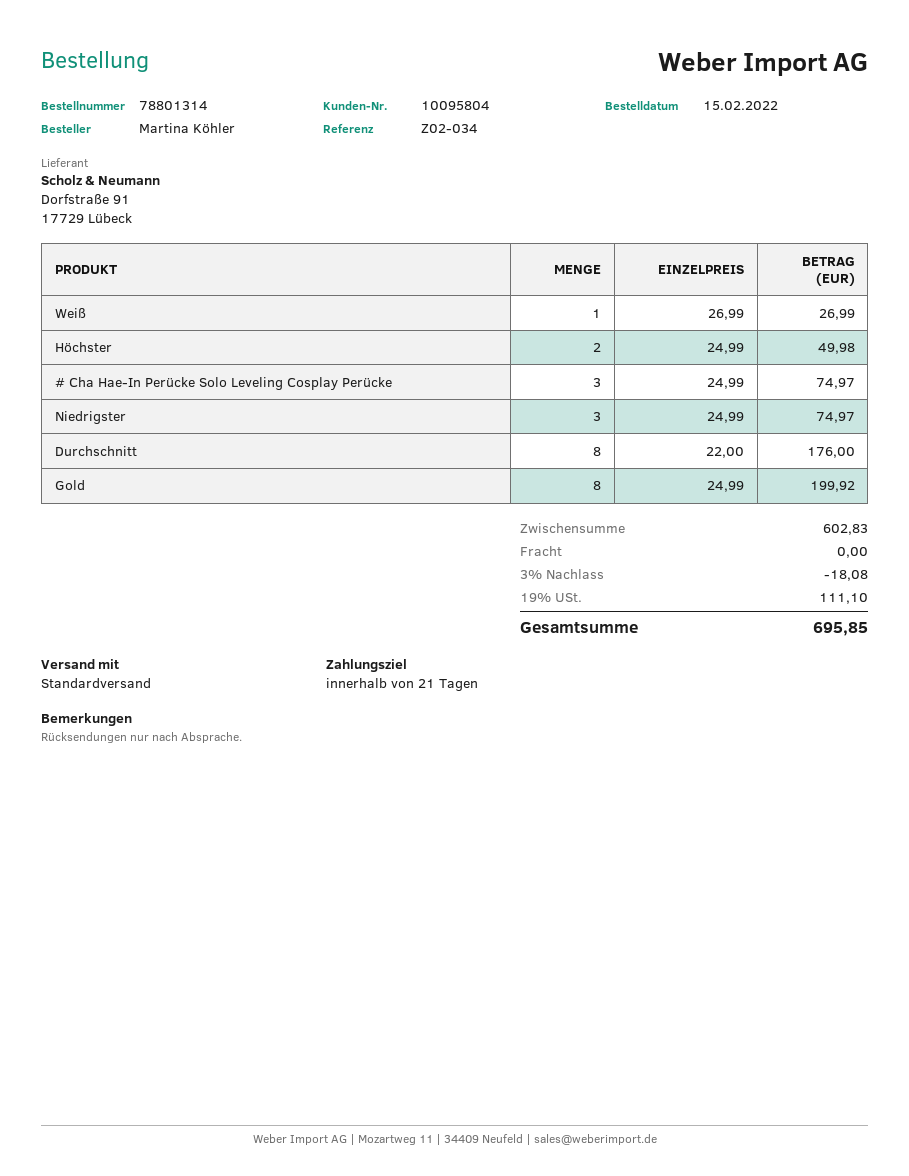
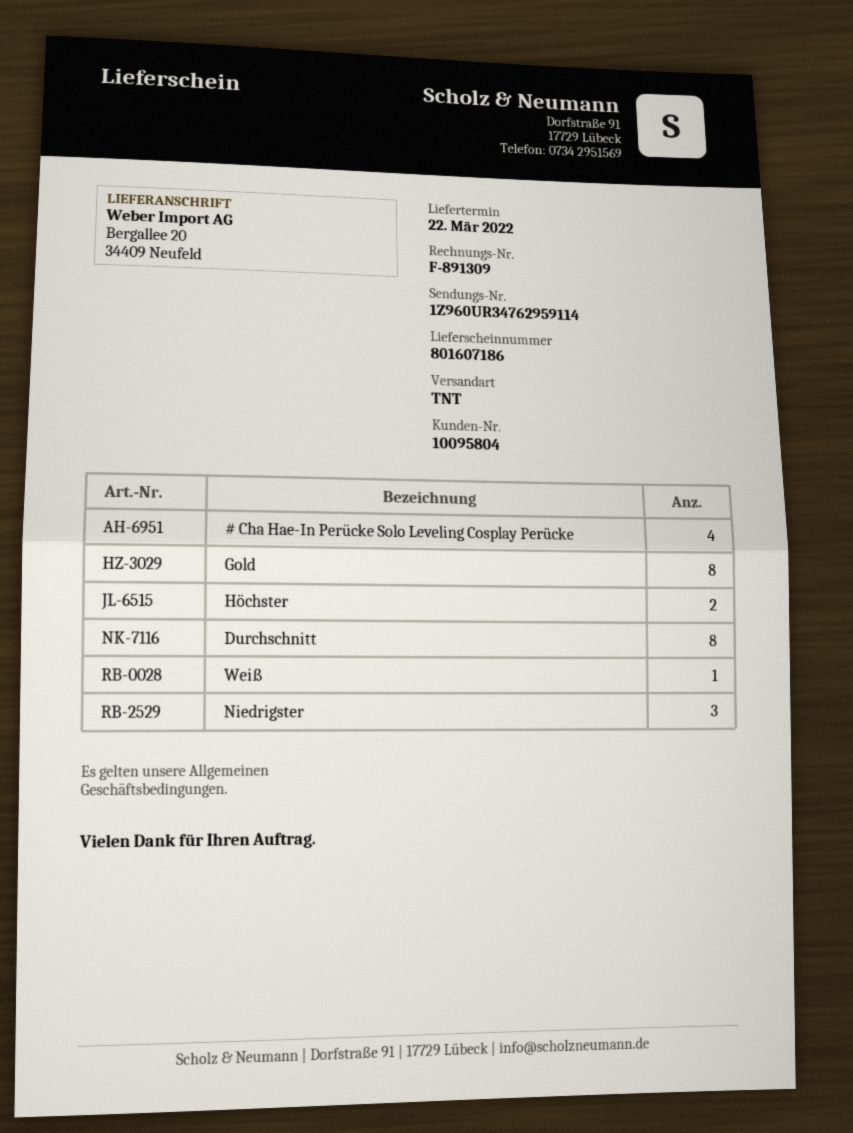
shipping method: standard -> TNT
# Cha Hae-In Perücke Solo Leveling Cosplay Perücke: 3 -> 4

